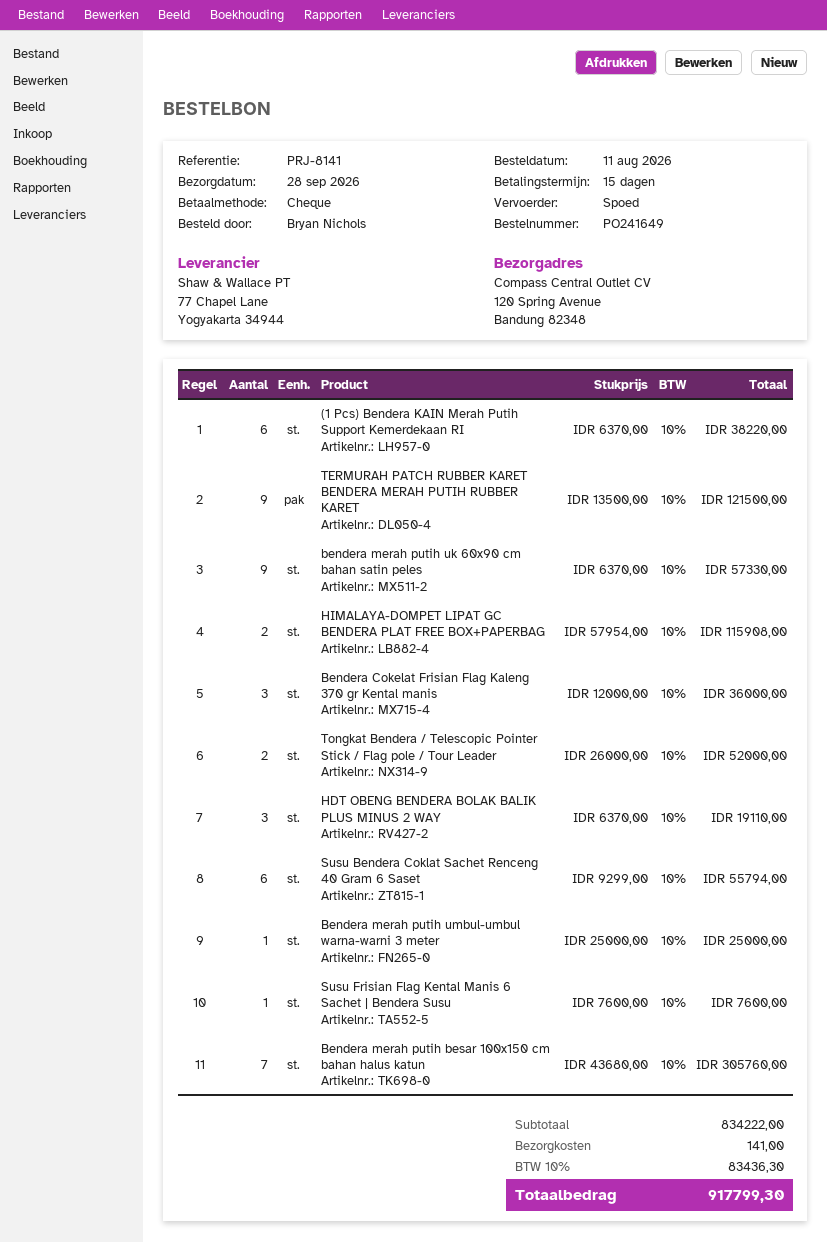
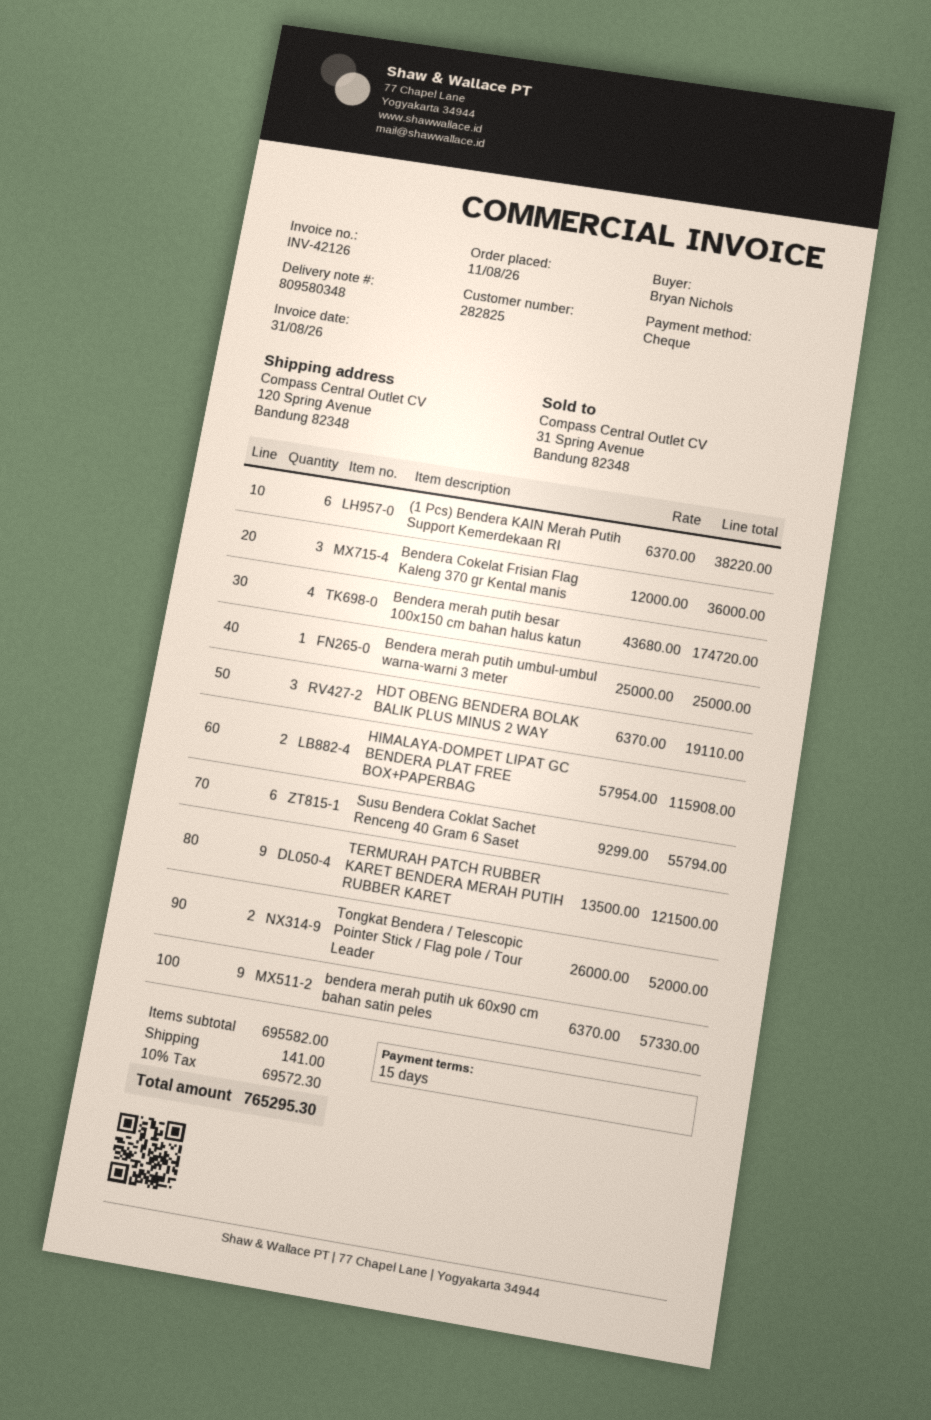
Susu Frisian Flag Kental Manis 6 Sachet | Bendera Susu: 1 x 7600.00 = 7600.00 -> none
Bendera merah putih besar 100x150 cm bahan halus katun: 7 x 43680.00 = 305760.00 -> 4 x 43680.00 = 174720.00
subtotal: 834222.00 -> 695582.00
tax: 10% = 83436.30 -> 10% = 69572.30
total: 917799.30 -> 765295.30

